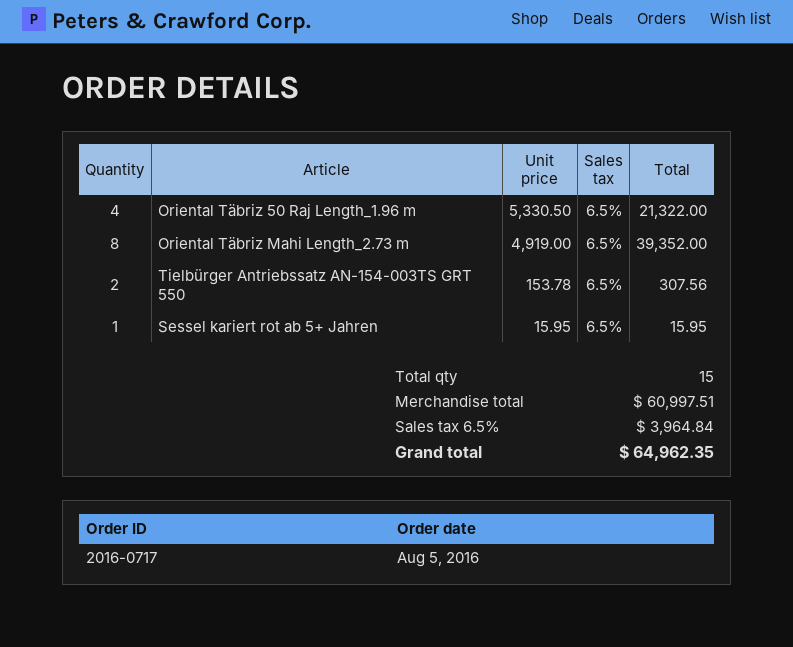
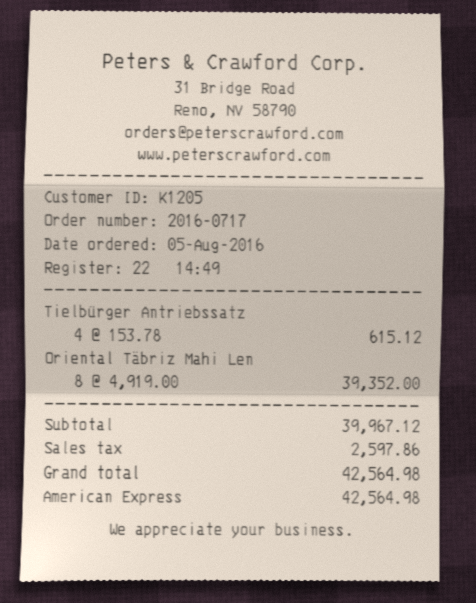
Oriental Täbriz 50 Raj Length_1.96 m: 4 x 5330.50 = 21322.00 -> none
Tielbürger Antriebssatz AN-154-003TS GRT 550: 2 x 153.78 = 307.56 -> 4 x 153.78 = 615.12
Sessel kariert rot ab 5+ Jahren: 1 x 15.95 = 15.95 -> none
subtotal: 60997.51 -> 39967.12
tax: 3964.84 -> 2597.86
total: 64962.35 -> 42564.98

